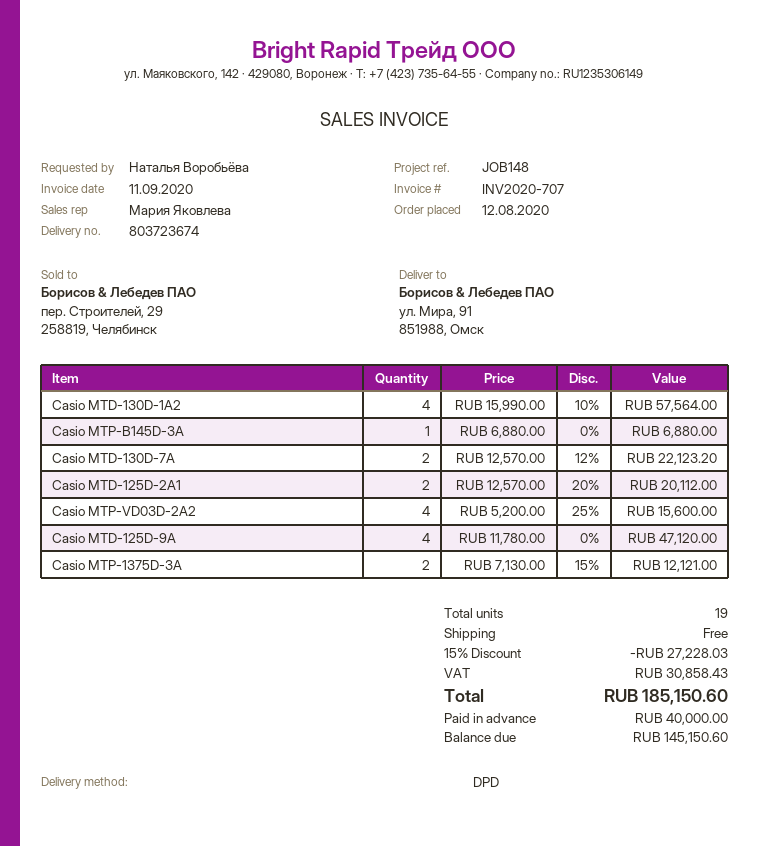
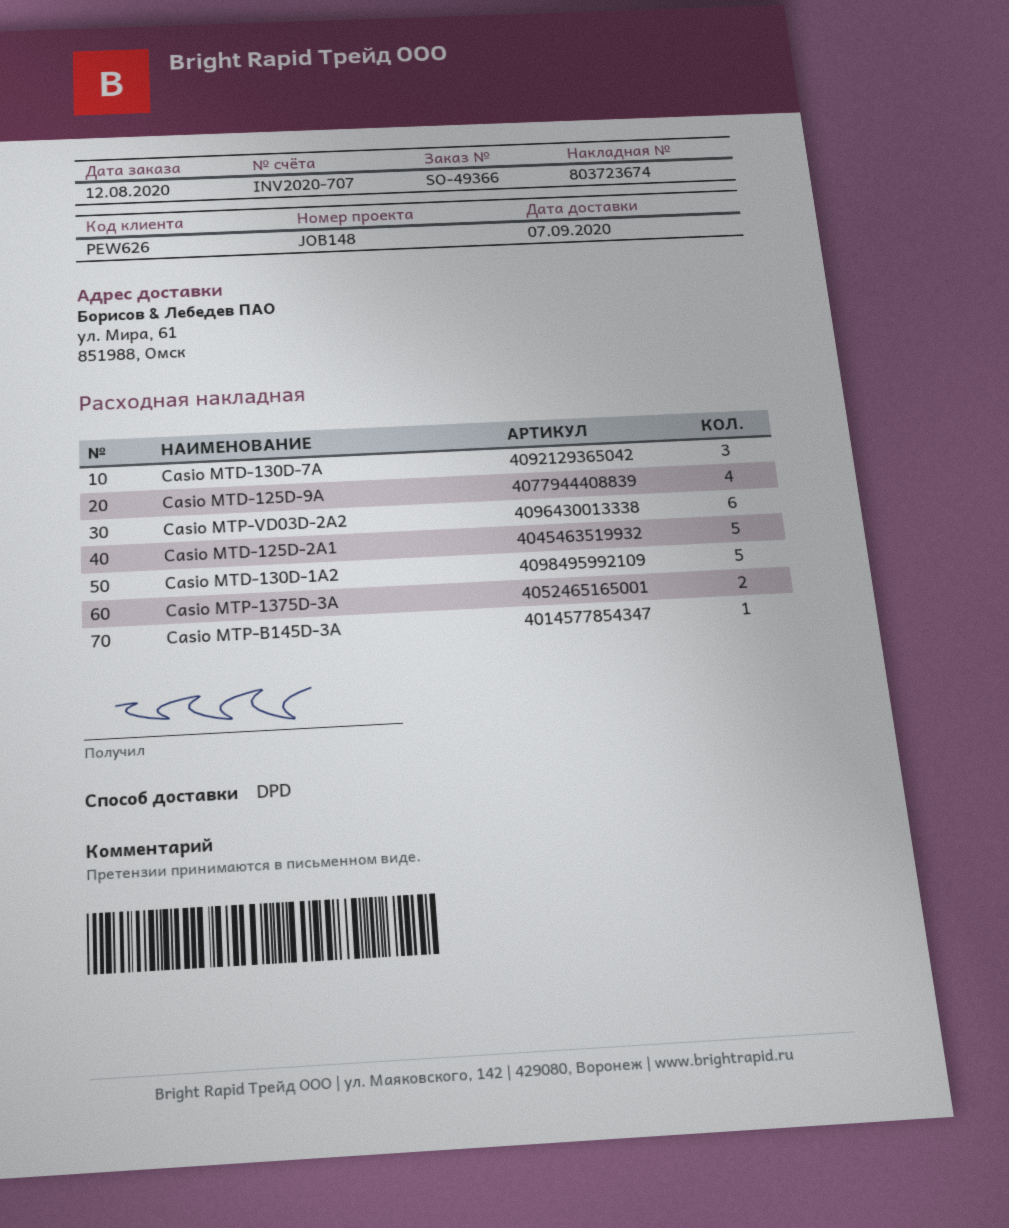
ship to: ул. Мира, 91, 851988, Омск -> ул. Мира, 61, 851988, Омск
Casio MTD-130D-1A2: 4 -> 5
Casio MTD-130D-7A: 2 -> 3
Casio MTD-125D-2A1: 2 -> 5
Casio MTP-VD03D-2A2: 4 -> 6

